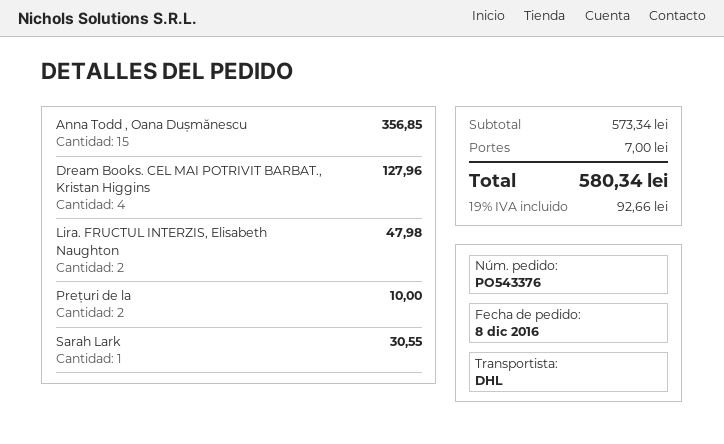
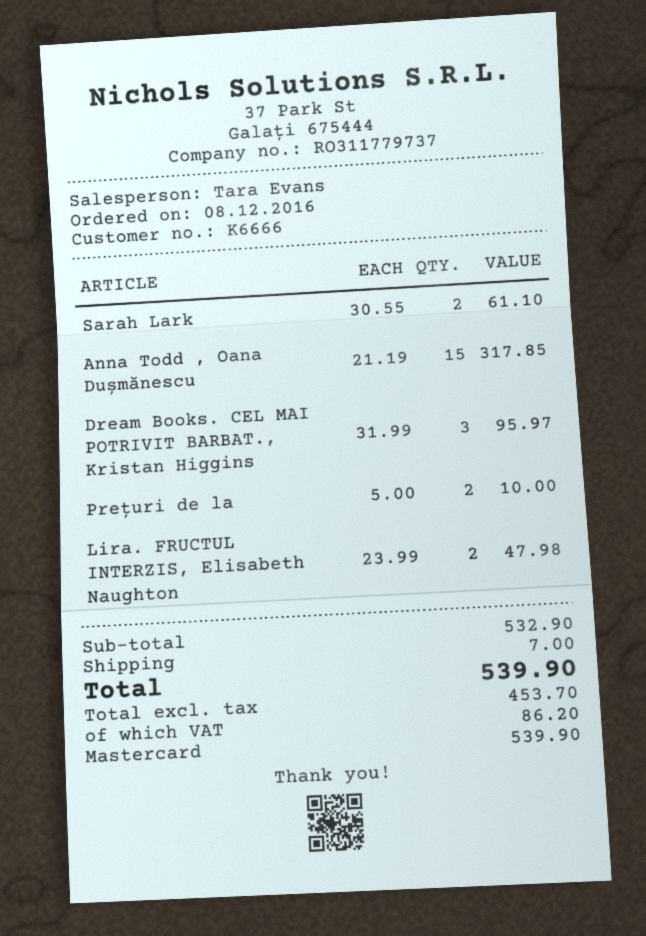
Anna Todd , Oana Dușmănescu: 15 for 356.85 -> 15 for 317.85
Dream Books. CEL MAI POTRIVIT BARBAT., Kristan Higgins: 4 for 127.96 -> 3 for 95.97
Sarah Lark: 1 for 30.55 -> 2 for 61.10
subtotal: 573.34 -> 532.90
tax: 92.66 -> 86.20
total: 580.34 -> 539.90

